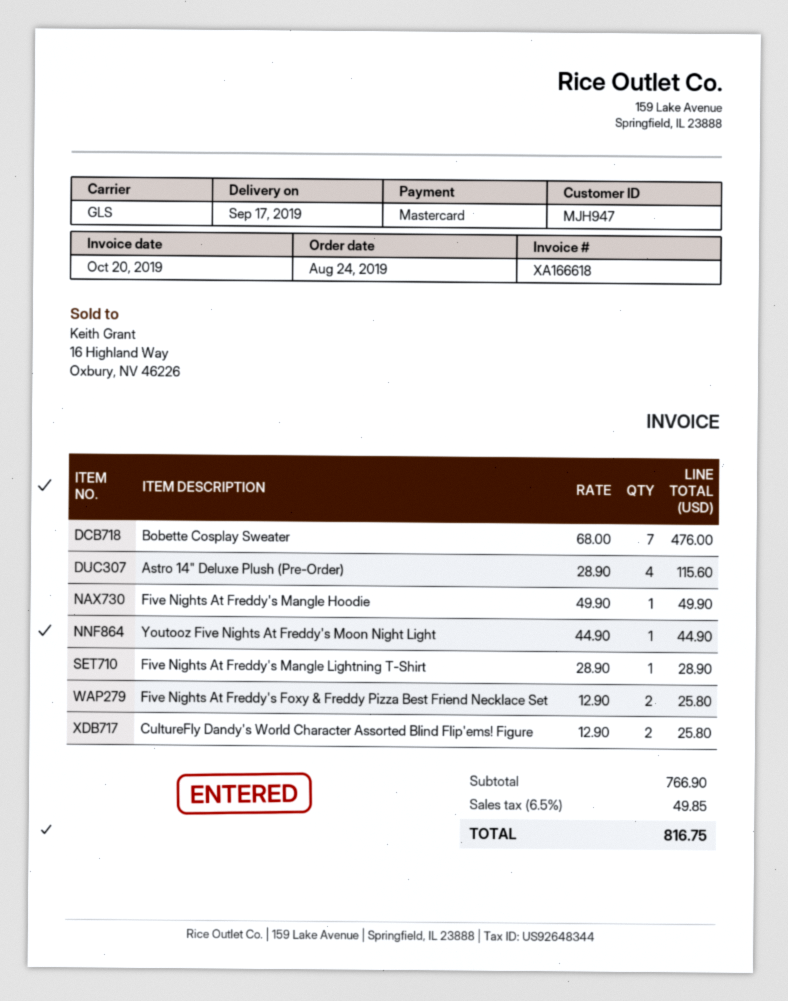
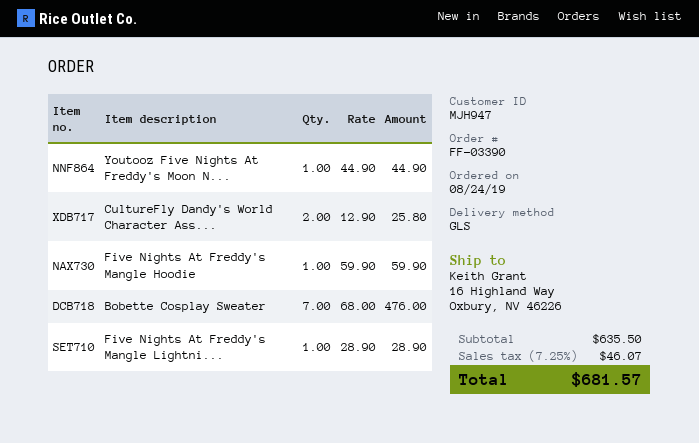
Astro 14" Deluxe Plush (Pre-Order): 4 x 28.90 = 115.60 -> none
Five Nights At Freddy's Mangle Hoodie: 1 x 49.90 = 49.90 -> 1 x 59.90 = 59.90
Five Nights At Freddy's Foxy & Freddy Pizza Best Friend Necklace Set: 2 x 12.90 = 25.80 -> none
subtotal: 766.90 -> 635.50
tax: 6.5% = 49.85 -> 7.25% = 46.07
total: 816.75 -> 681.57

